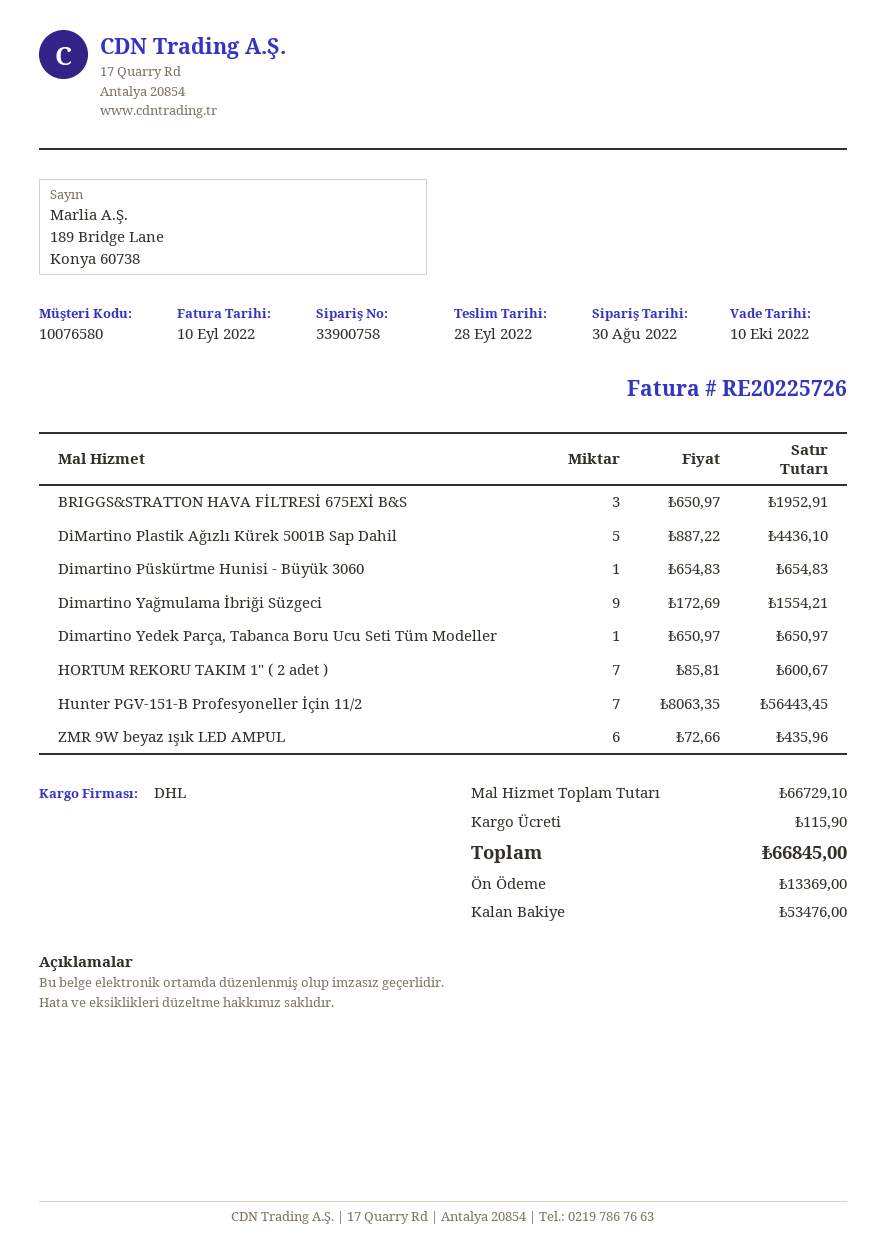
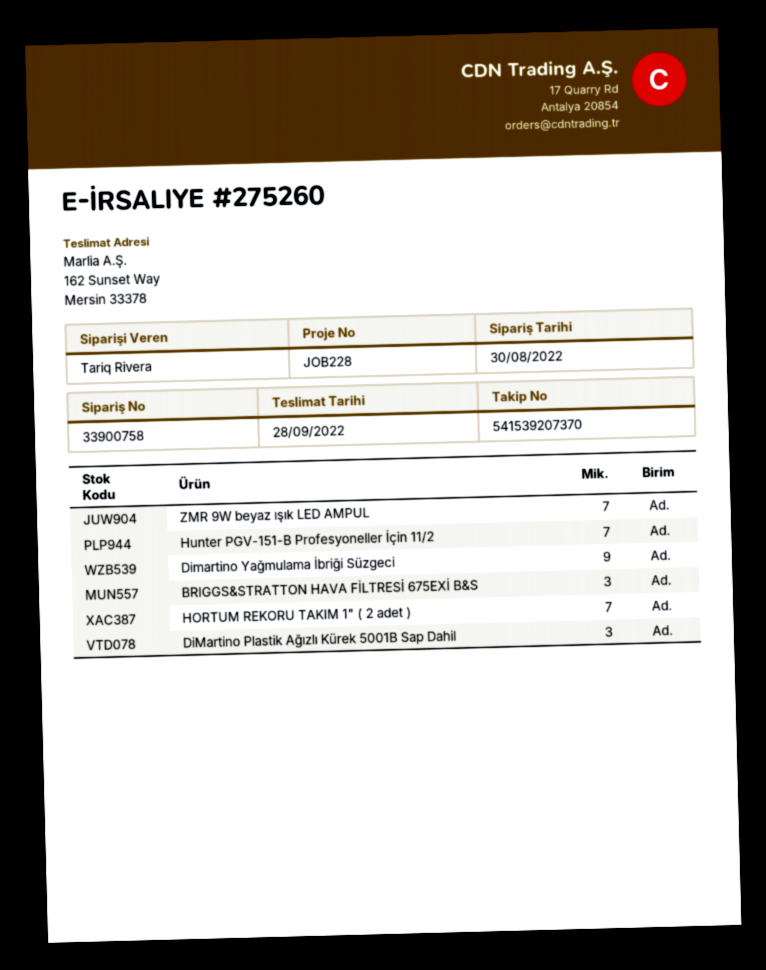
DiMartino Plastik Ağızlı Kürek 5001B Sap Dahil: 5 -> 3
Dimartino Püskürtme Hunisi - Büyük 3060: 1 -> none
Dimartino Yedek Parça, Tabanca Boru Ucu Seti Tüm Modeller: 1 -> none
ZMR 9W beyaz ışık LED AMPUL: 6 -> 7

